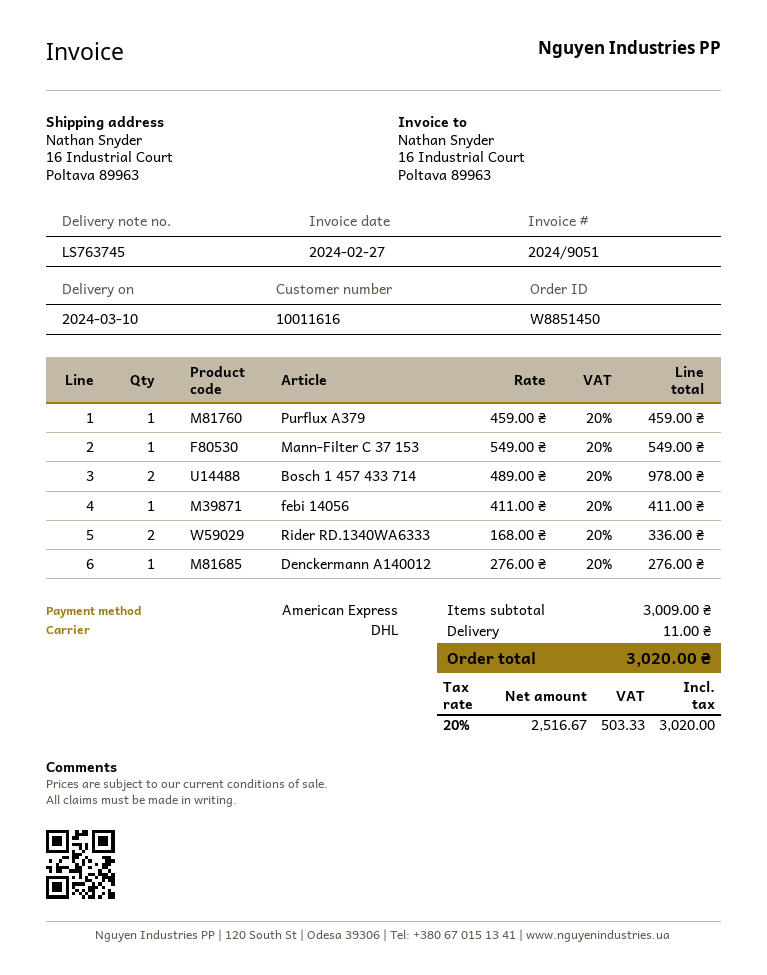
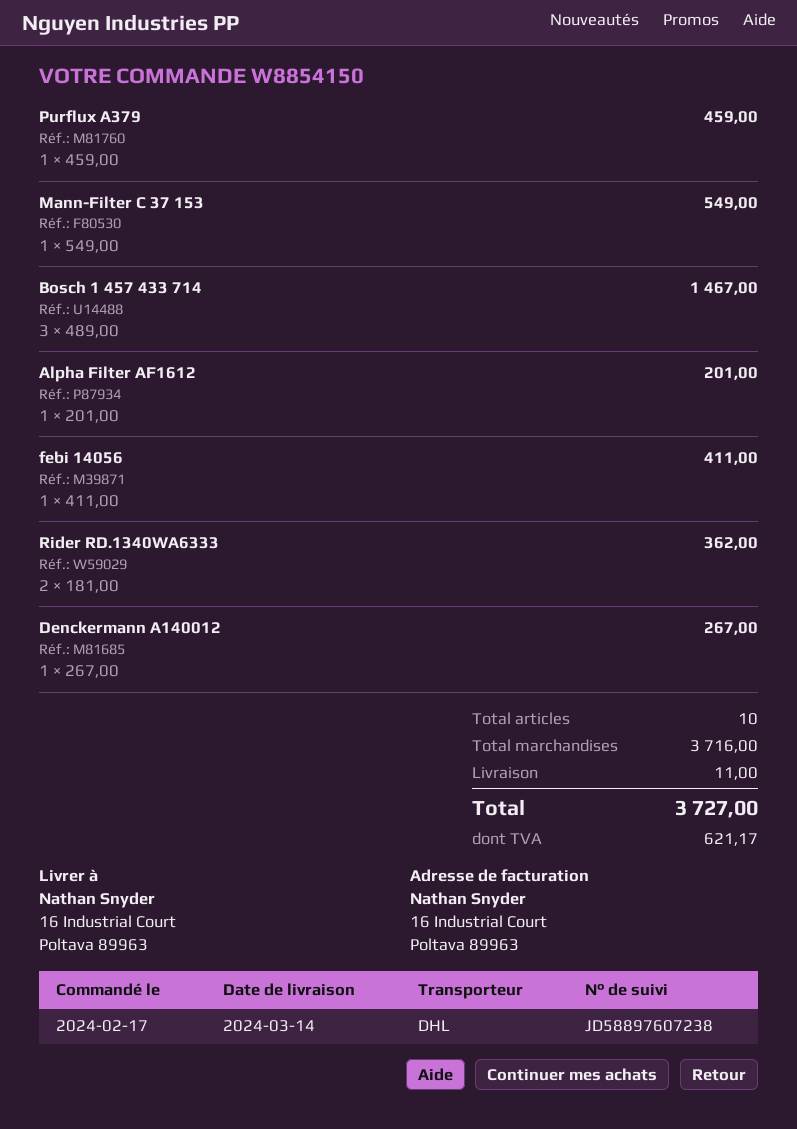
order number: W8851450 -> W8854150
delivery date: 2024-03-10 -> 2024-03-14
Bosch 1 457 433 714: 2 x 489.00 = 978.00 -> 3 x 489.00 = 1467.00
Rider RD.1340WA6333: 2 x 168.00 = 336.00 -> 2 x 181.00 = 362.00
Denckermann A140012: 1 x 276.00 = 276.00 -> 1 x 267.00 = 267.00
Alpha Filter AF1612: none -> 1 x 201.00 = 201.00
subtotal: 3009.00 -> 3716.00
tax: 503.33 -> 621.17
total: 3020.00 -> 3727.00

